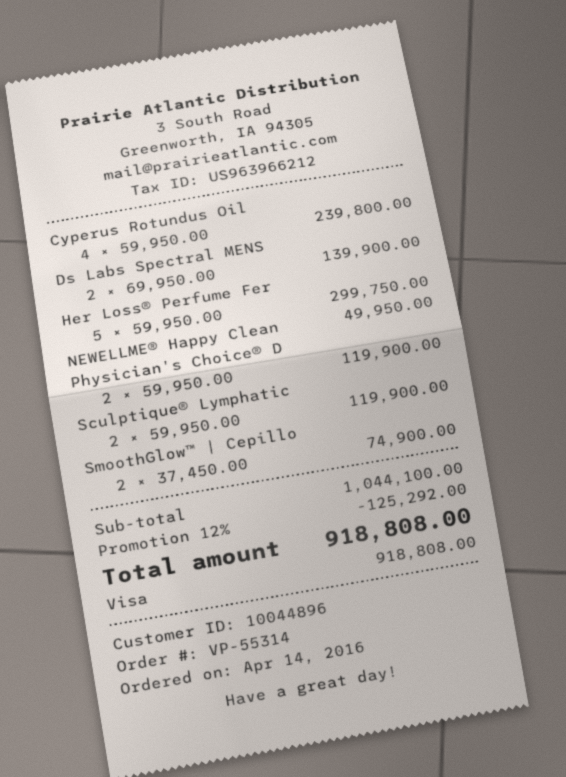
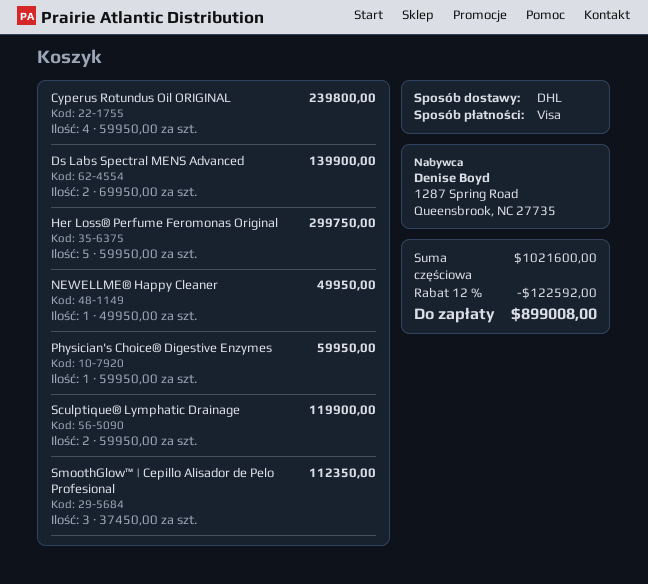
Physician's Choice® D: 2 x 59950.00 = 119900.00 -> 1 x 59950.00 = 59950.00
SmoothGlow™ | Cepillo: 2 x 37450.00 = 74900.00 -> 3 x 37450.00 = 112350.00
subtotal: 1044100.00 -> 1021600.00
discount: 12% = 125292.00 -> 12% = 122592.00
total: 918808.00 -> 899008.00

